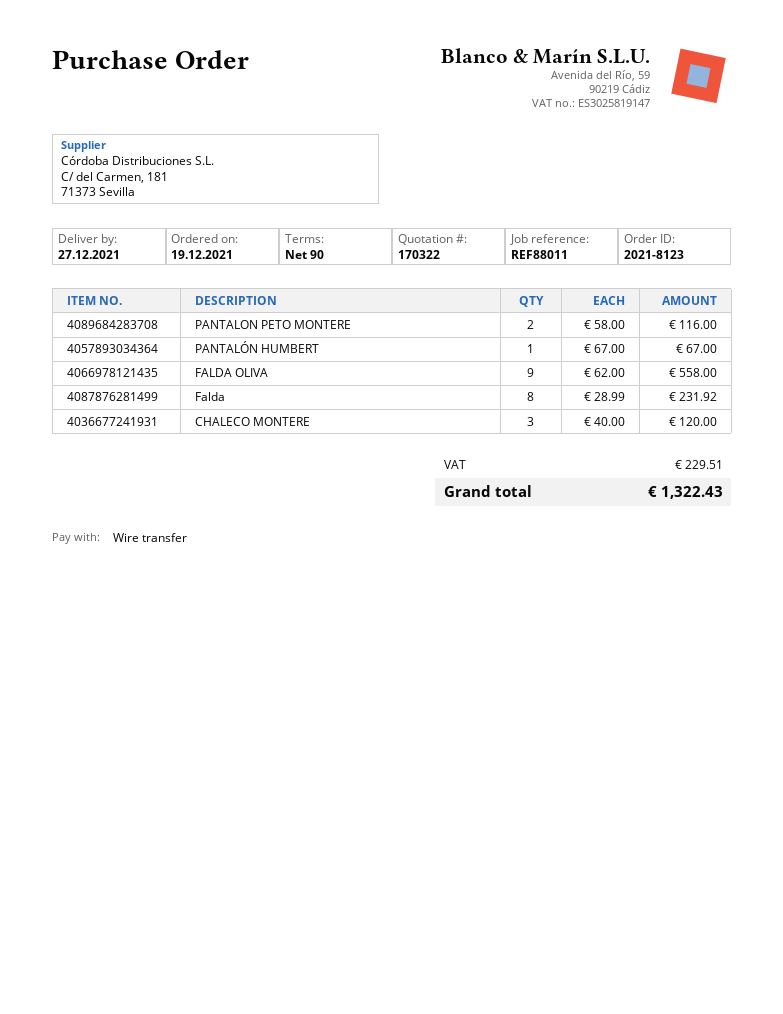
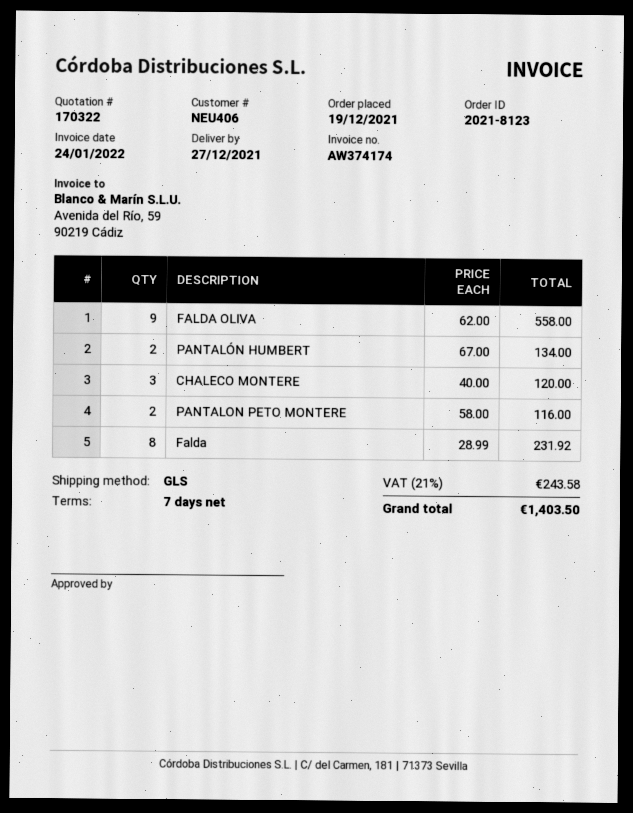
payment terms: 90 days -> 7 days
PANTALÓN HUMBERT: 1 x 67.00 = 67.00 -> 2 x 67.00 = 134.00
tax: 229.51 -> 243.58
total: 1322.43 -> 1403.50

